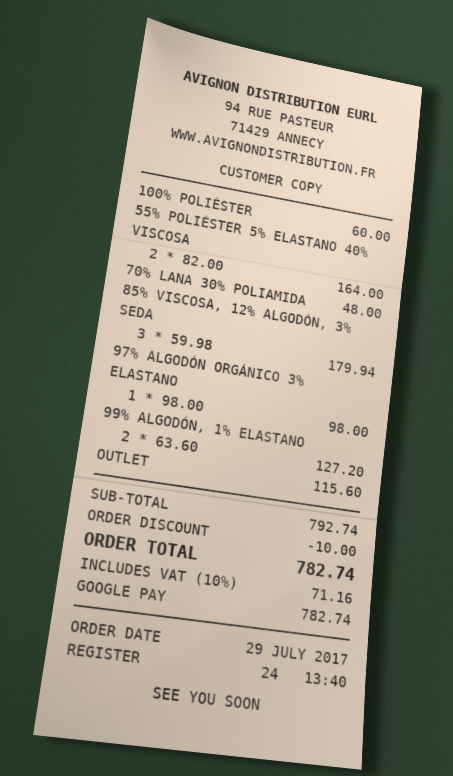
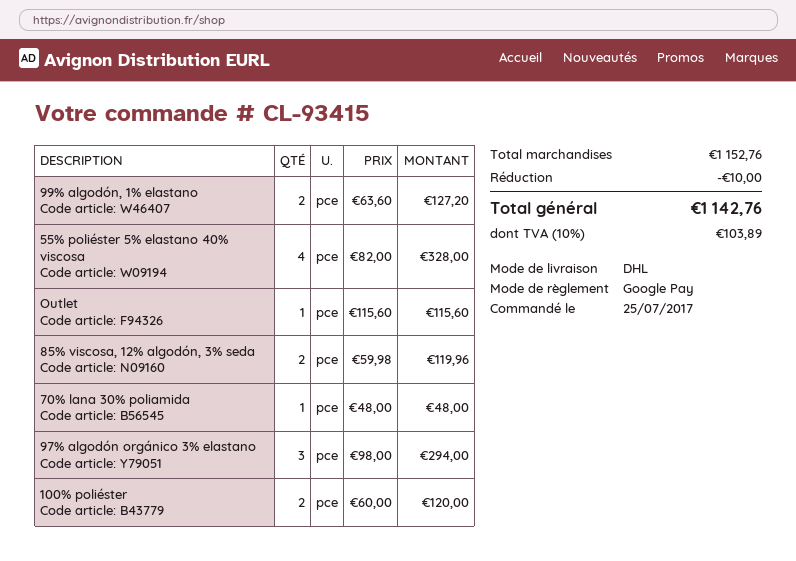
order date: 2017-07-29 -> 2017-07-25
100% POLIÉSTER: 1 x 60.00 = 60.00 -> 2 x 60.00 = 120.00
55% POLIÉSTER 5% ELASTANO 40% VISCOSA: 2 x 82.00 = 164.00 -> 4 x 82.00 = 328.00
85% VISCOSA, 12% ALGODÓN, 3% SEDA: 3 x 59.98 = 179.94 -> 2 x 59.98 = 119.96
97% ALGODÓN ORGÁNICO 3% ELASTANO: 1 x 98.00 = 98.00 -> 3 x 98.00 = 294.00
subtotal: 792.74 -> 1152.76
tax: 10% = 71.16 -> 10% = 103.89
total: 782.74 -> 1142.76

